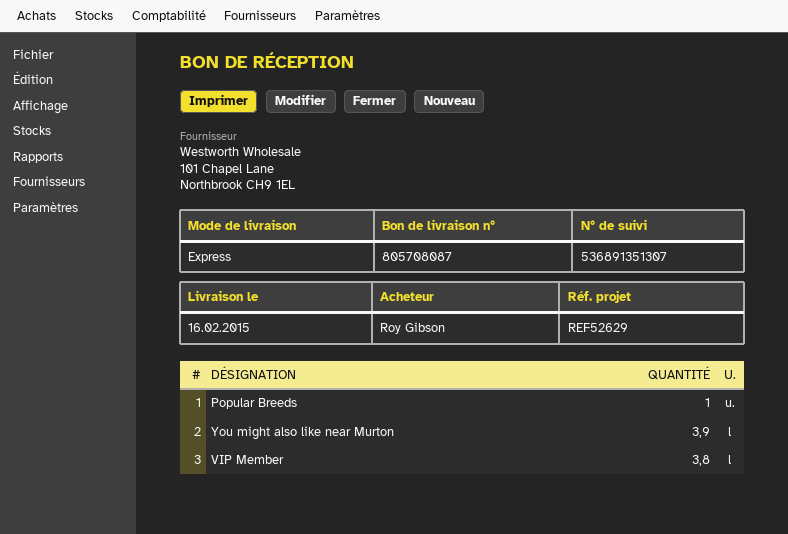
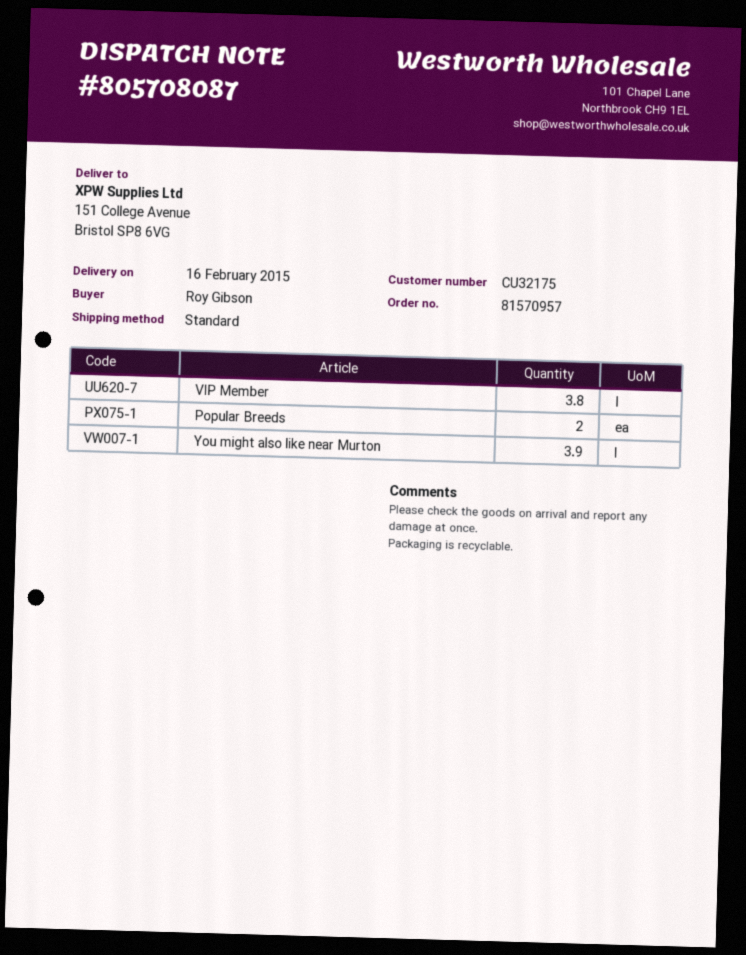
shipping method: express -> standard
Popular Breeds: 1 -> 2

